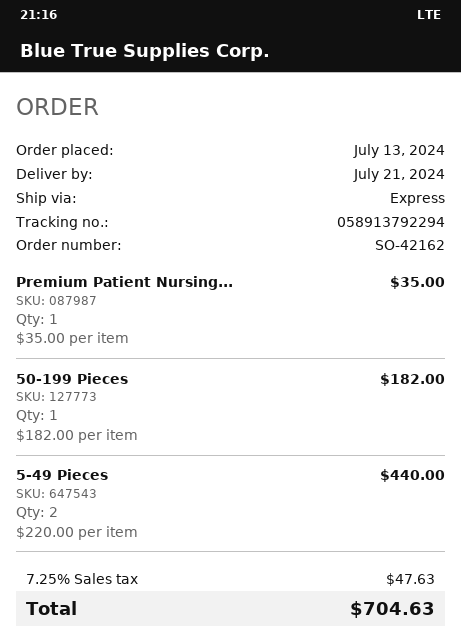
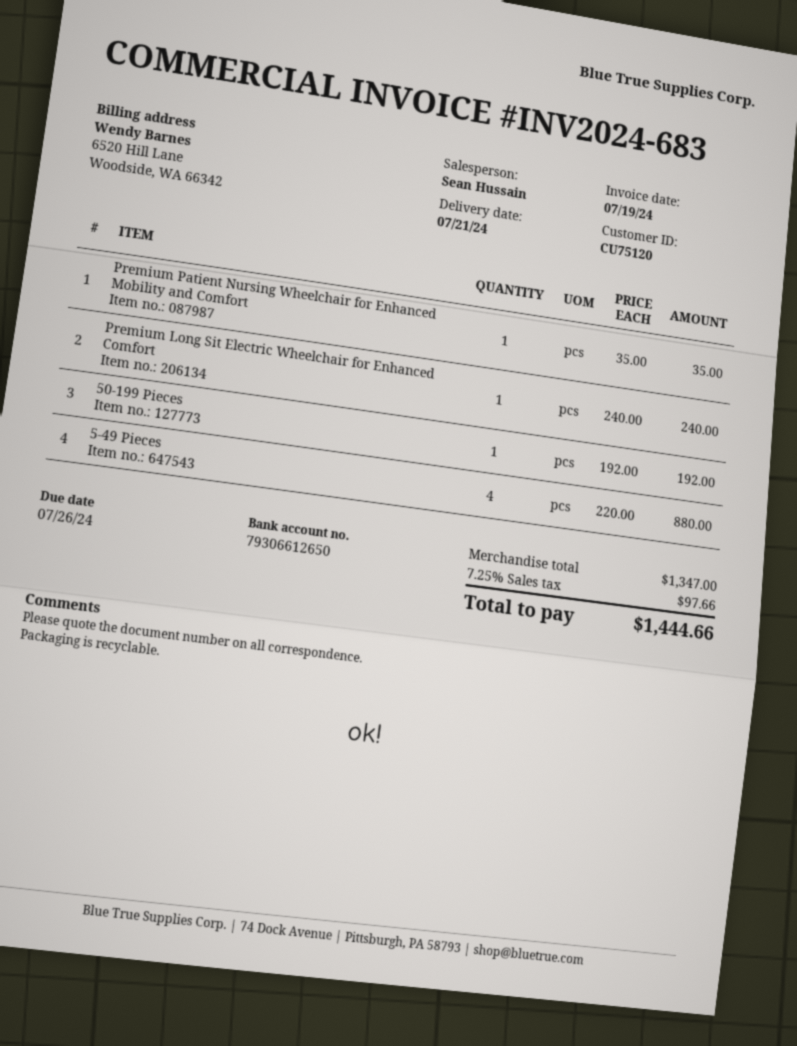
50-199 Pieces: 1 x 182.00 = 182.00 -> 1 x 192.00 = 192.00
5-49 Pieces: 2 x 220.00 = 440.00 -> 4 x 220.00 = 880.00
Premium Long Sit Electric Wheelchair for Enhanced Comfort: none -> 1 x 240.00 = 240.00
tax: 7.25% = 47.63 -> 7.25% = 97.66
total: 704.63 -> 1444.66

